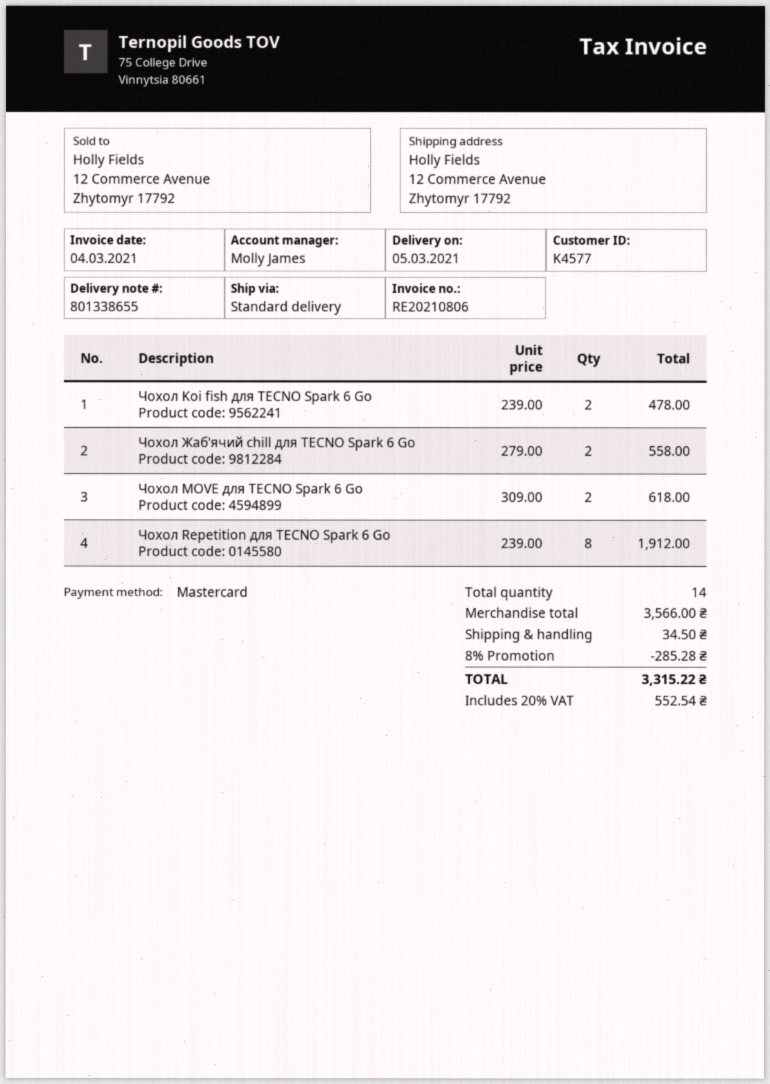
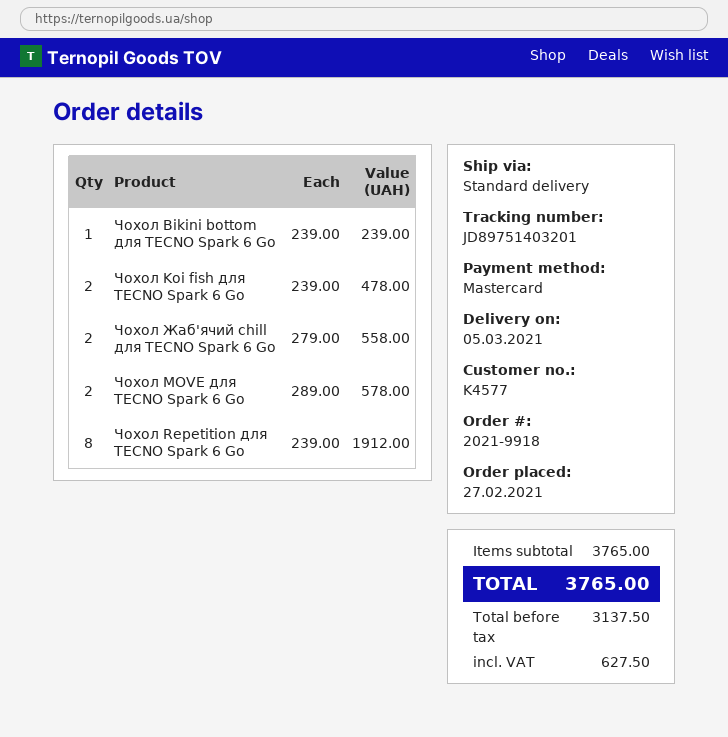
Чохол MOVE для TECNO Spark 6 Go: 2 x 309.00 = 618.00 -> 2 x 289.00 = 578.00
Чохол Bikini bottom для TECNO Spark 6 Go: none -> 1 x 239.00 = 239.00
subtotal: 3566.00 -> 3765.00
discount: 8% = 285.28 -> none
shipping: 34.50 -> none
tax: 552.54 -> 627.50
total: 3315.22 -> 3765.00

